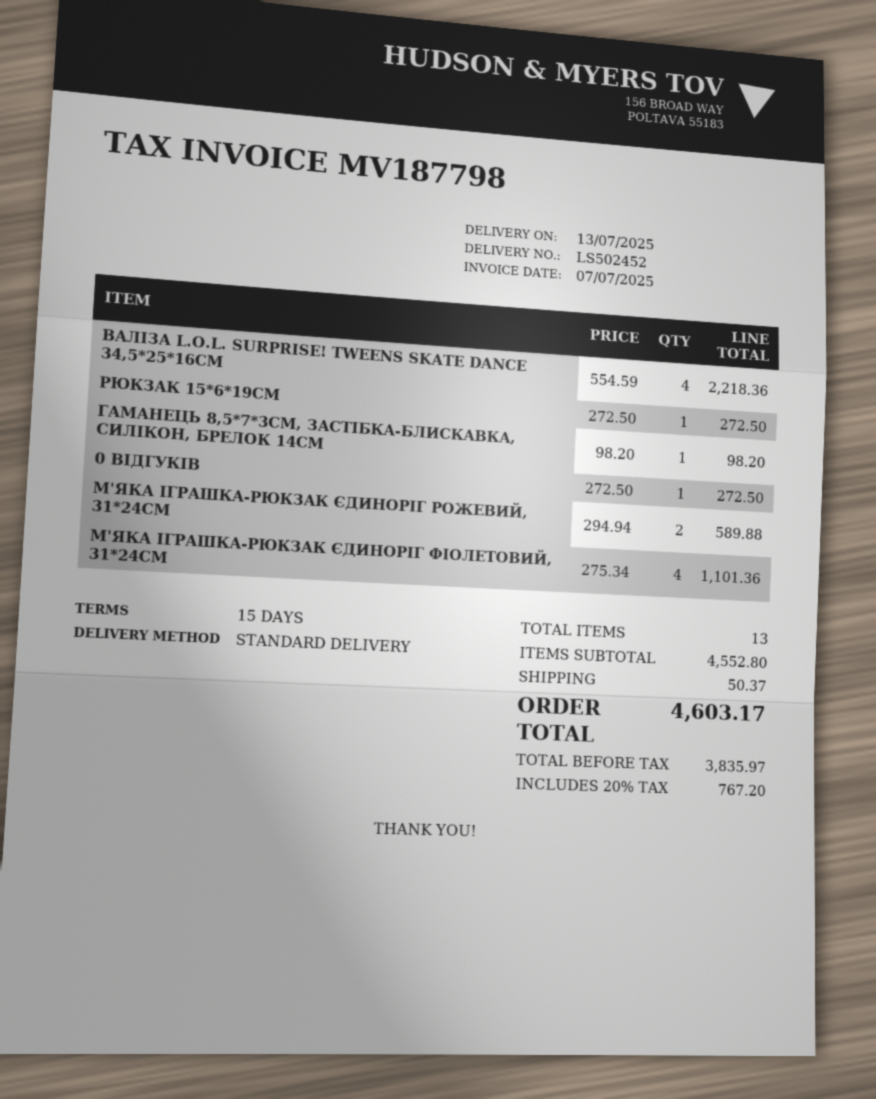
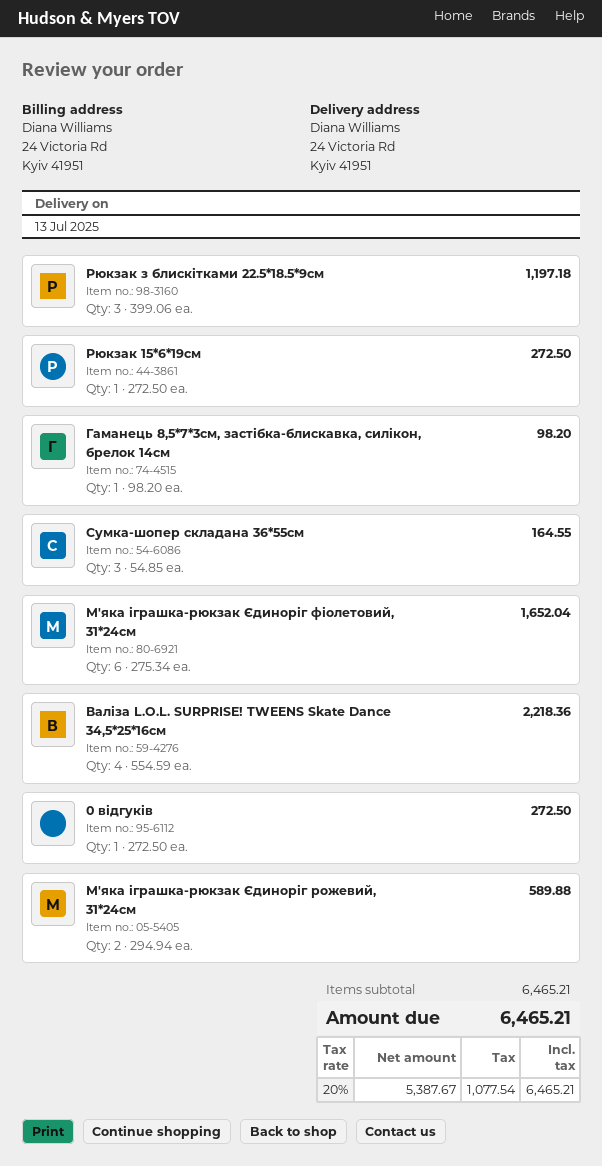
М'ЯКА ІГРАШКА-РЮКЗАК ЄДИНОРІГ ФІОЛЕТОВИЙ, 31*24СМ: 4 x 275.34 = 1101.36 -> 6 x 275.34 = 1652.04
Рюкзак з блискітками 22.5*18.5*9см: none -> 3 x 399.06 = 1197.18
Сумка-шопер складана 36*55см: none -> 3 x 54.85 = 164.55
subtotal: 4552.80 -> 6465.21
shipping: 50.37 -> none
net: 3835.97 -> 5387.67
tax: 20% = 767.20 -> 20% = 1077.54
total: 4603.17 -> 6465.21

